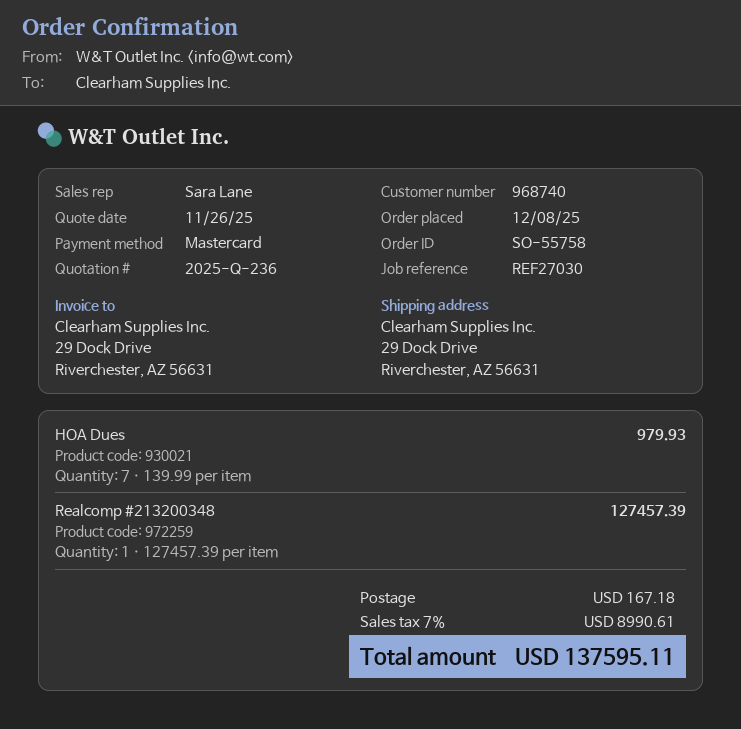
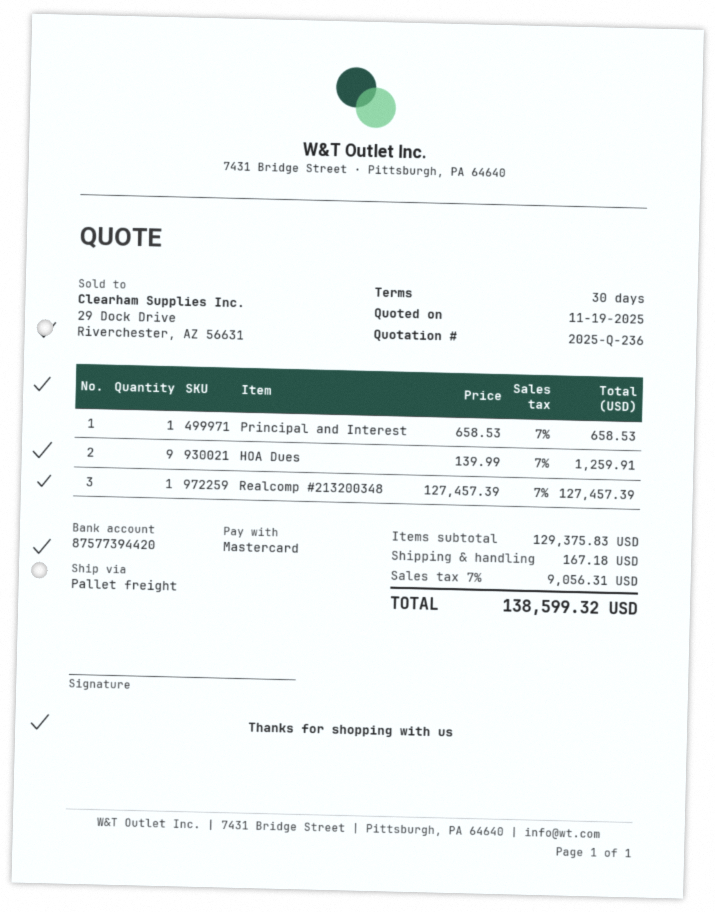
quote date: 2025-11-26 -> 2025-11-19
HOA Dues: 7 x 139.99 = 979.93 -> 9 x 139.99 = 1259.91
Principal and Interest: none -> 1 x 658.53 = 658.53
tax: 7% = 8990.61 -> 7% = 9056.31
total: 137595.11 -> 138599.32

